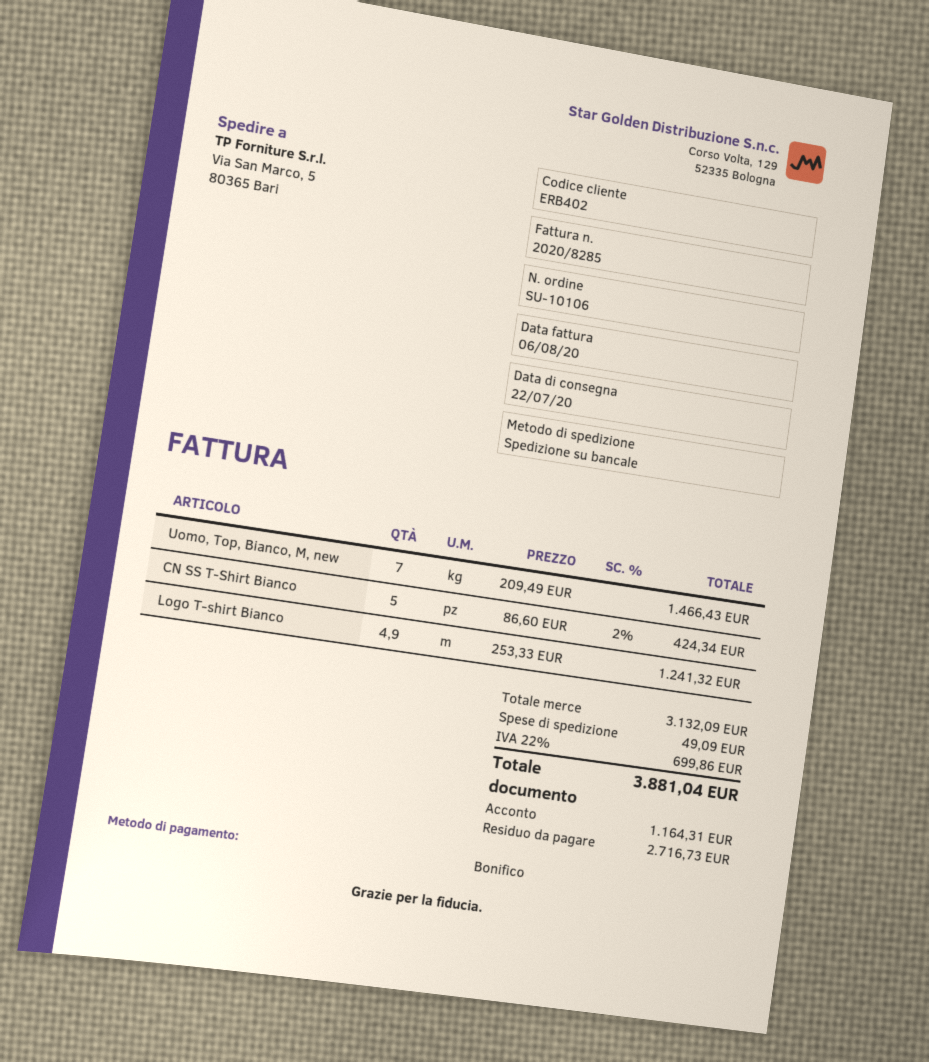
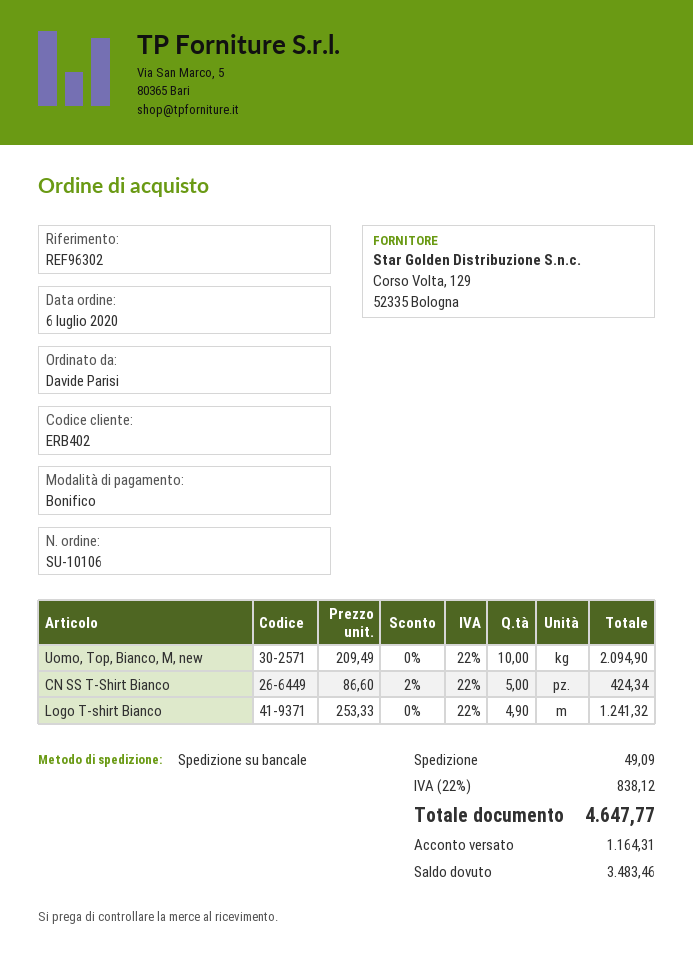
Uomo, Top, Bianco, M, new: 7 x 209.49 = 1466.43 -> 10 x 209.49 = 2094.90
tax: 22% = 699.86 -> 22% = 838.12
total: 3881.04 -> 4647.77
balance: 2716.73 -> 3483.46

